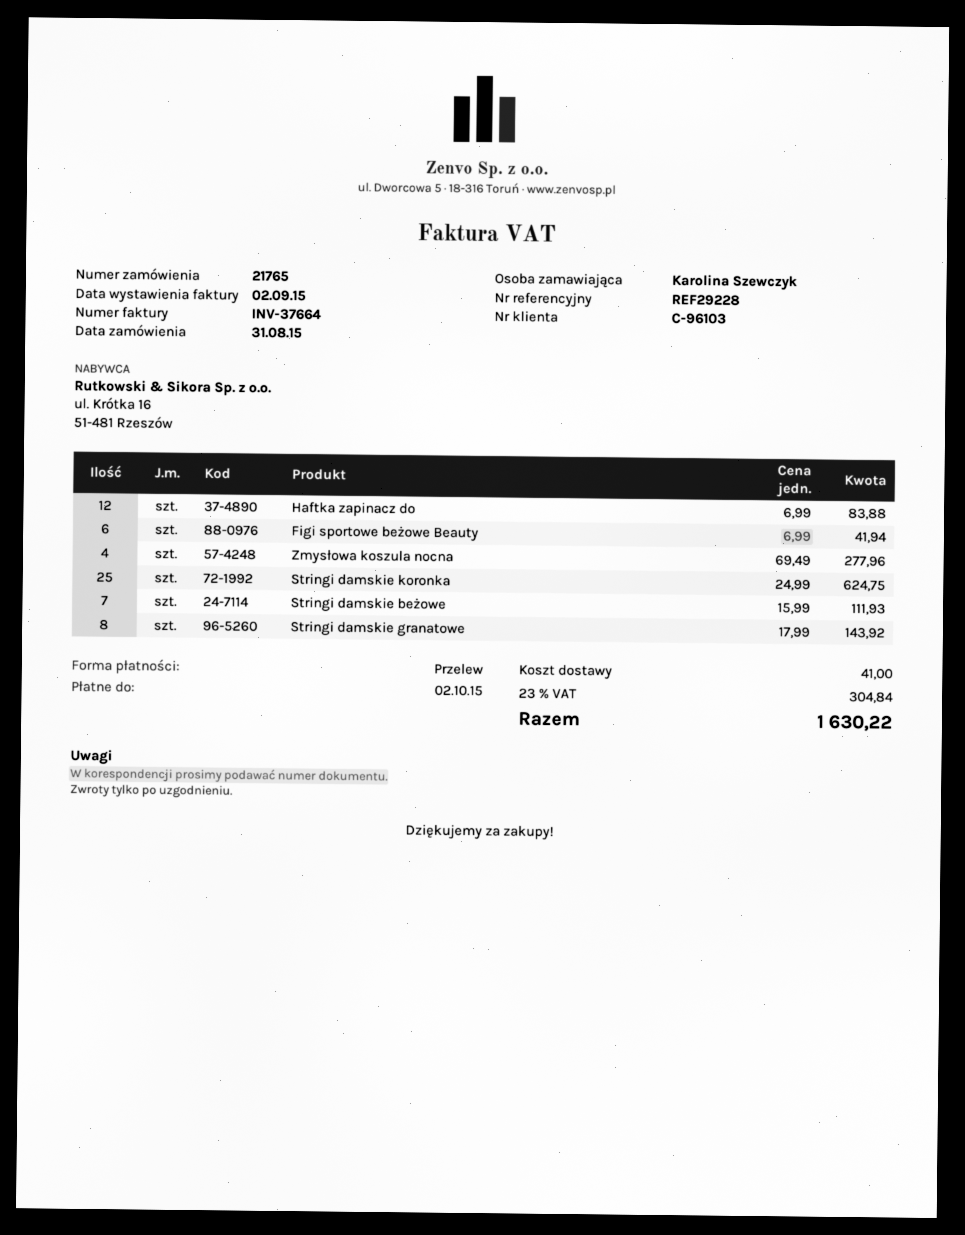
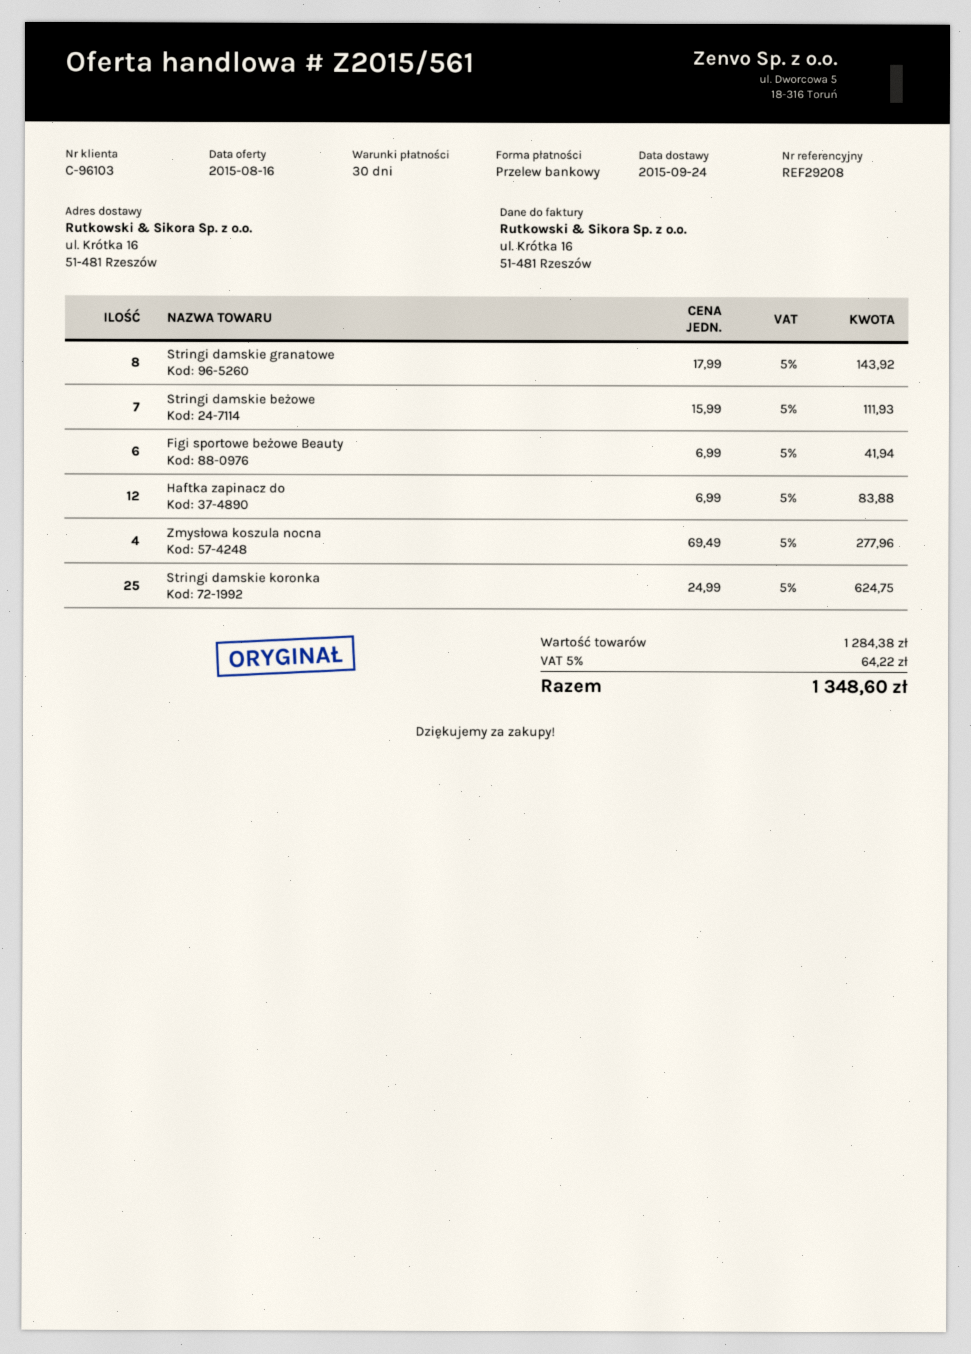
reference: REF29228 -> REF29208
shipping: 41.00 -> none
tax: 23% = 304.84 -> 5% = 64.22
total: 1630.22 -> 1348.60

